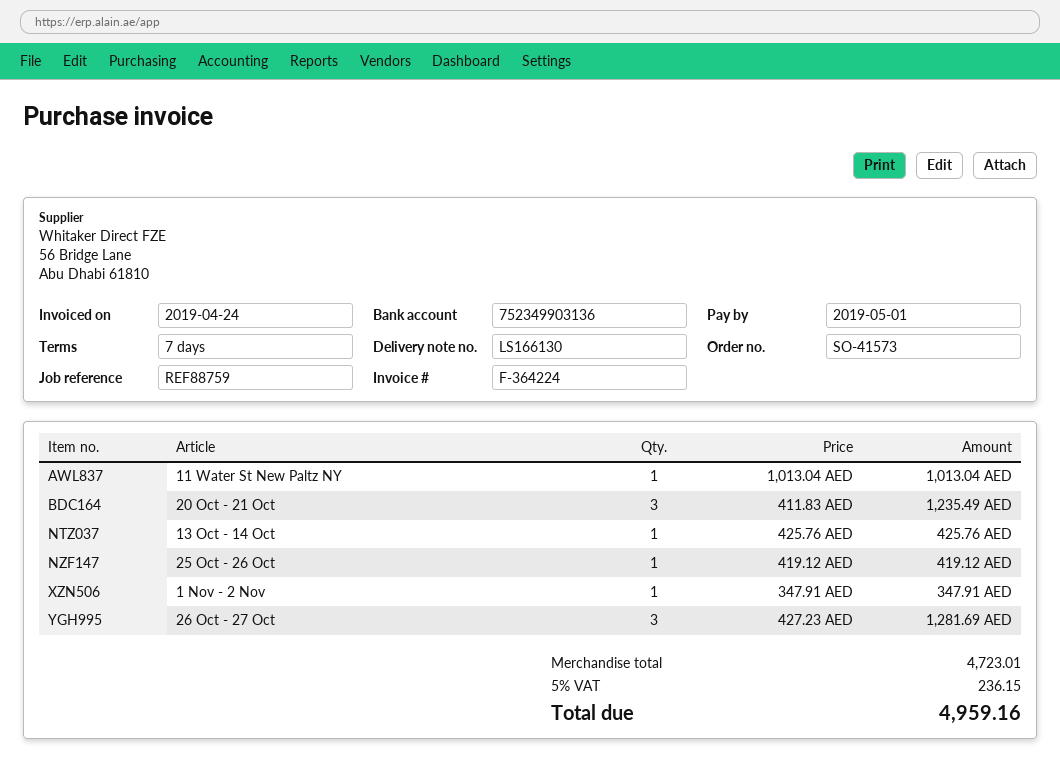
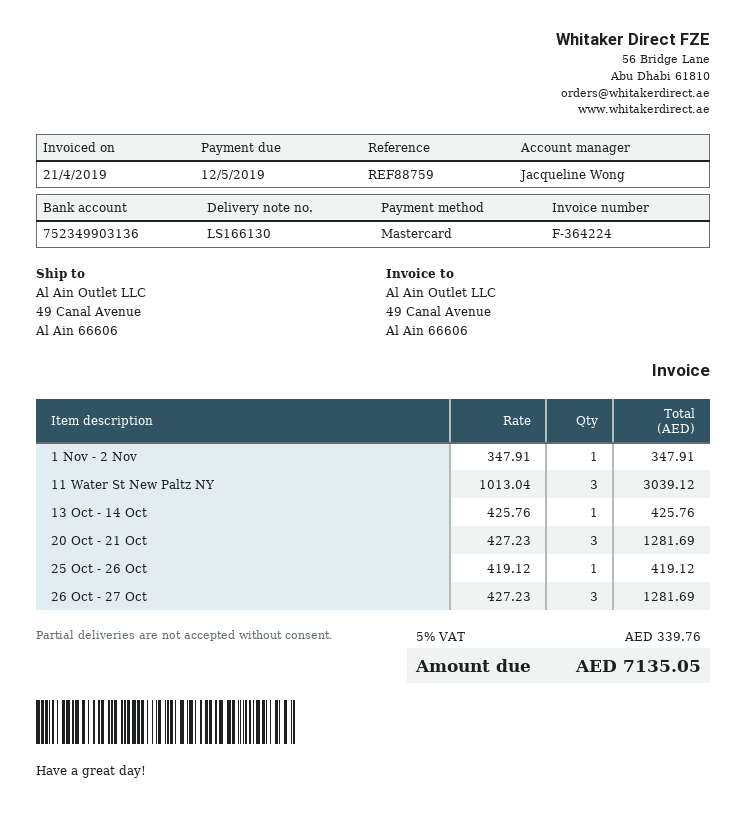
invoice date: 2019-04-24 -> 2019-04-21
due date: 2019-05-01 -> 2019-05-12
11 Water St New Paltz NY: 1 x 1013.04 = 1013.04 -> 3 x 1013.04 = 3039.12
20 Oct - 21 Oct: 3 x 411.83 = 1235.49 -> 3 x 427.23 = 1281.69
tax: 5% = 236.15 -> 5% = 339.76
total: 4959.16 -> 7135.05

